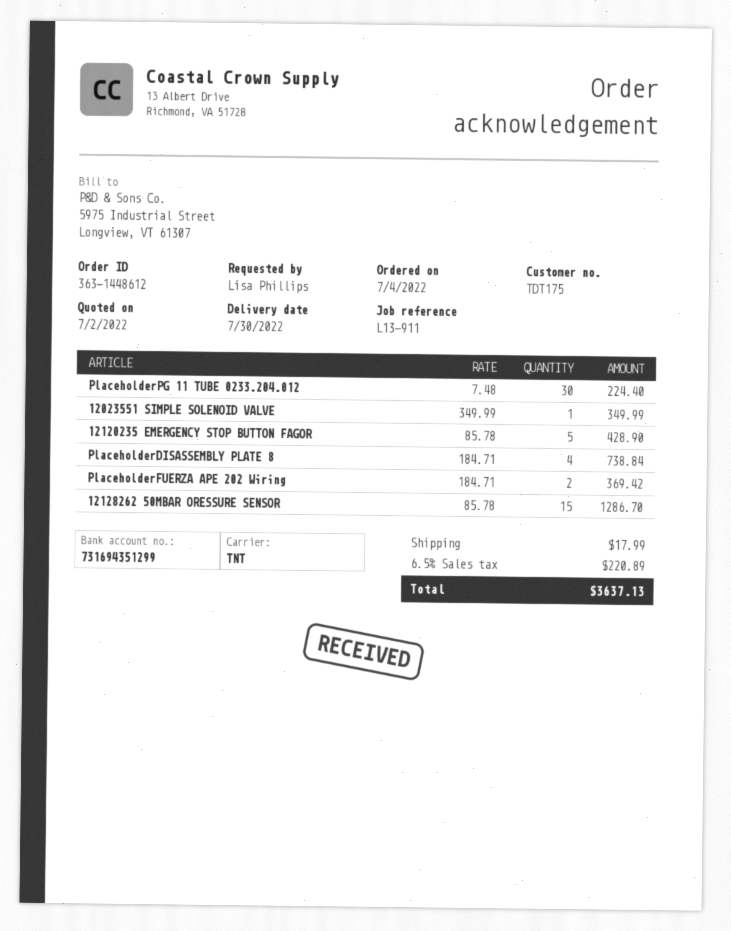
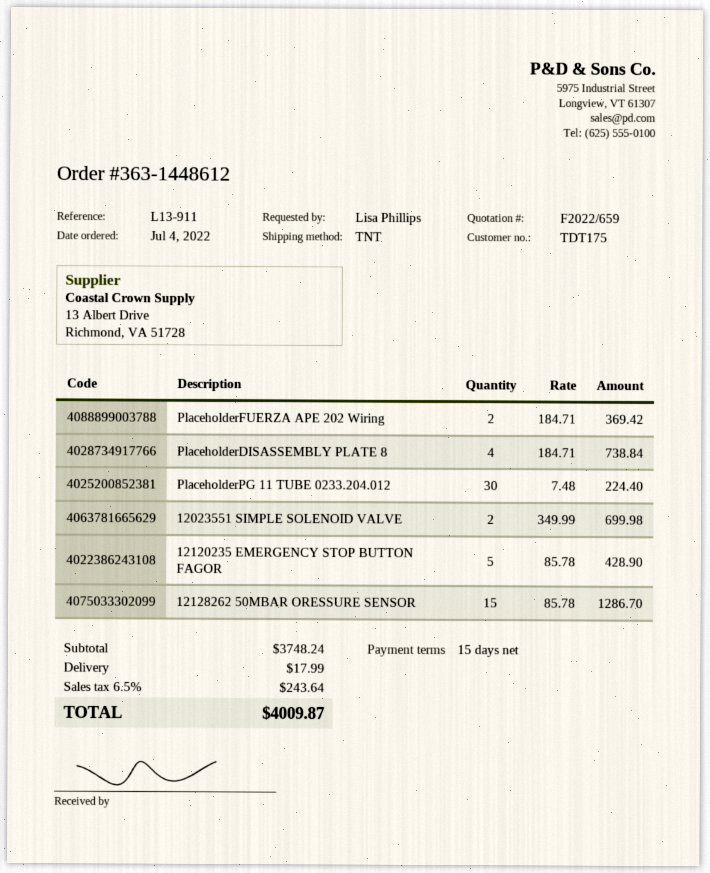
12023551 SIMPLE SOLENOID VALVE: 1 x 349.99 = 349.99 -> 2 x 349.99 = 699.98
tax: 6.5% = 220.89 -> 6.5% = 243.64
total: 3637.13 -> 4009.87

